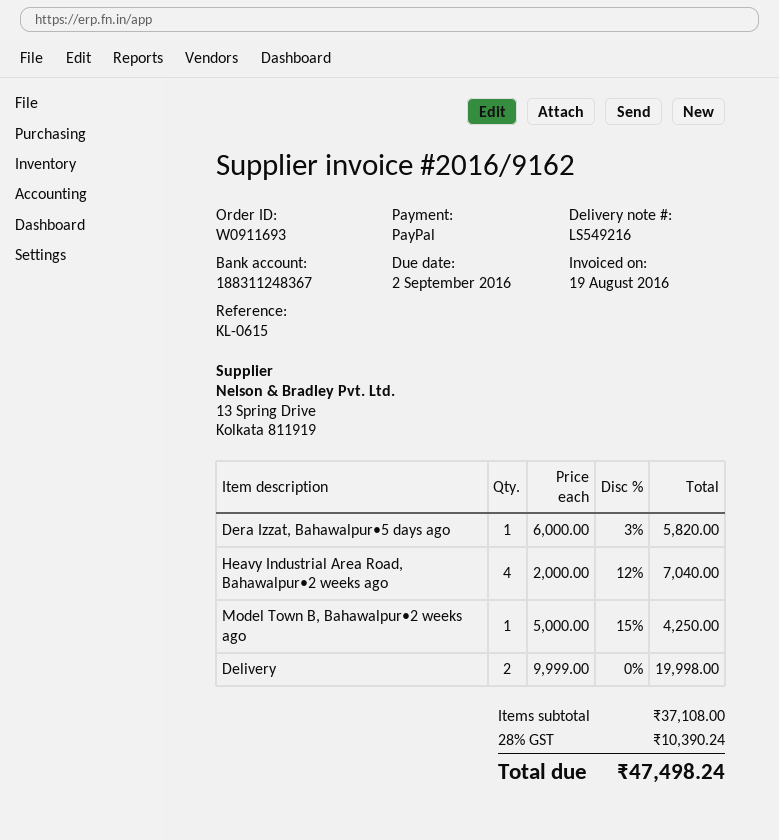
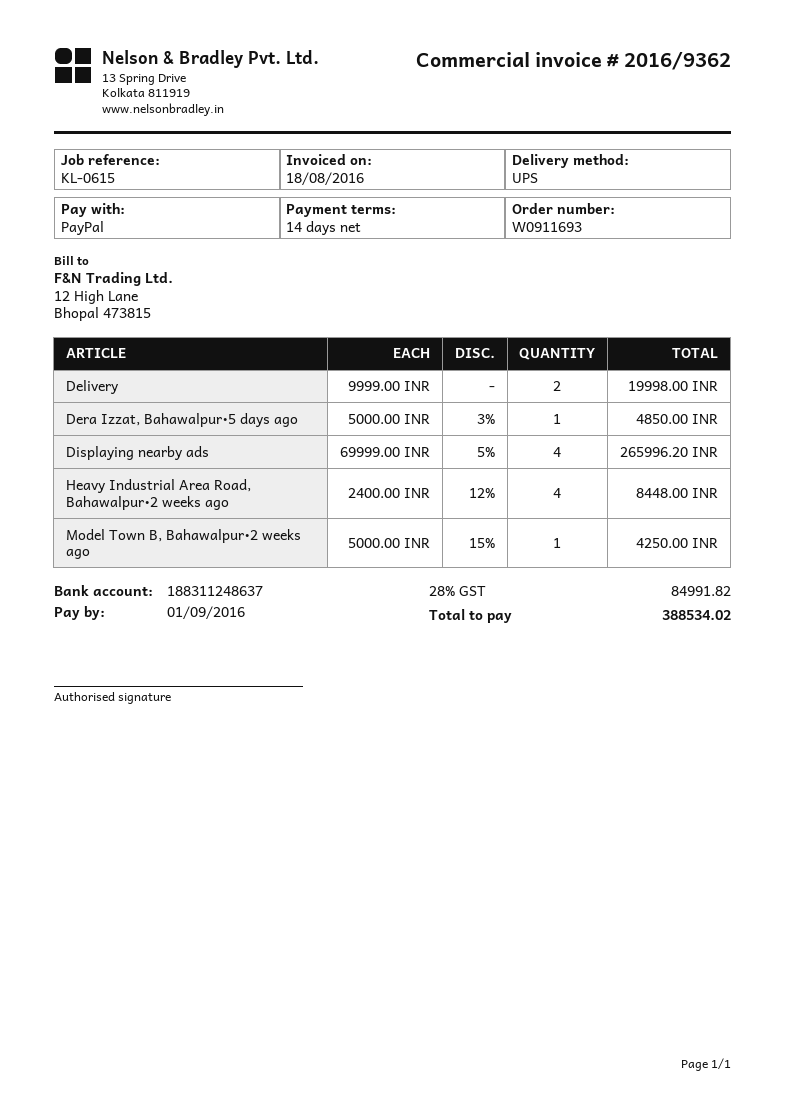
invoice number: 2016/9162 -> 2016/9362
invoice date: 2016-08-19 -> 2016-08-18
due date: 2016-09-02 -> 2016-09-01
bank account: 188311248367 -> 188311248637
Dera Izzat, Bahawalpur•5 days ago: 1 x 6000.00 - 3% = 5820.00 -> 1 x 5000.00 - 3% = 4850.00
Heavy Industrial Area Road, Bahawalpur•2 weeks ago: 4 x 2000.00 - 12% = 7040.00 -> 4 x 2400.00 - 12% = 8448.00
Displaying nearby ads: none -> 4 x 69999.00 - 5% = 265996.20
tax: 28% = 10390.24 -> 28% = 84991.82
total: 47498.24 -> 388534.02

